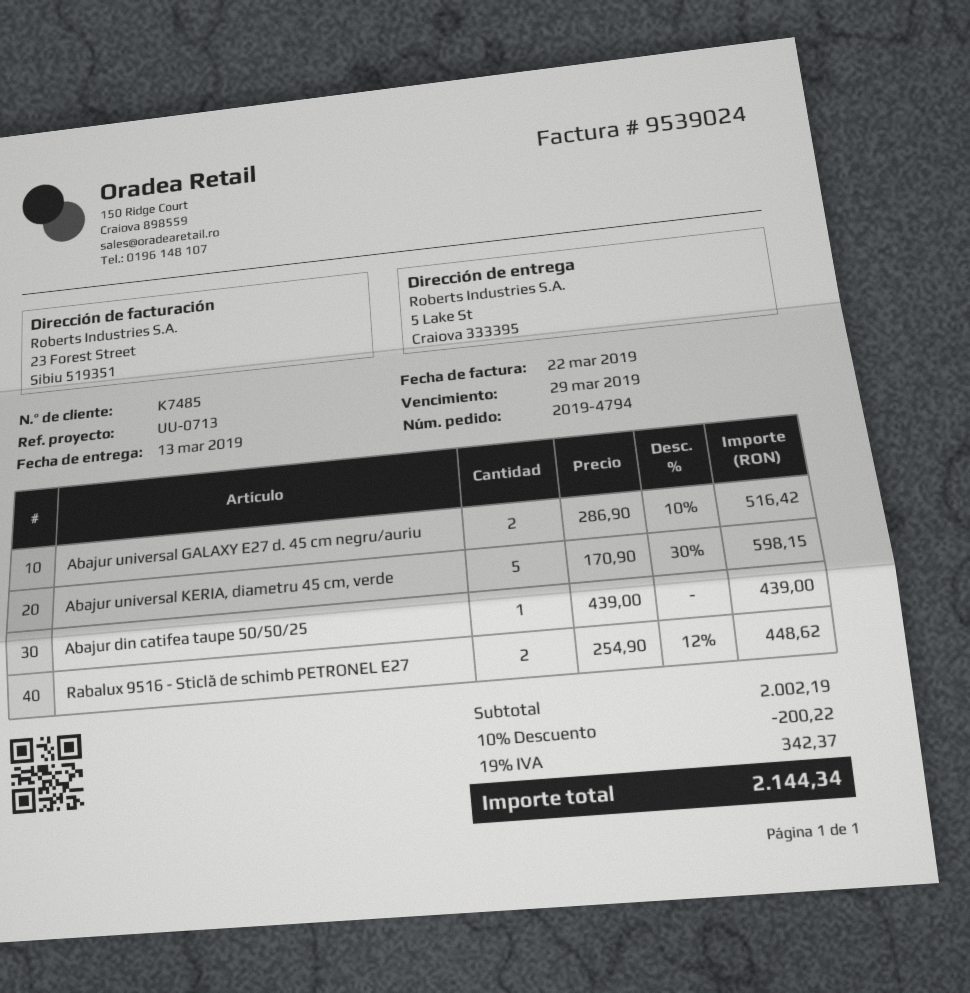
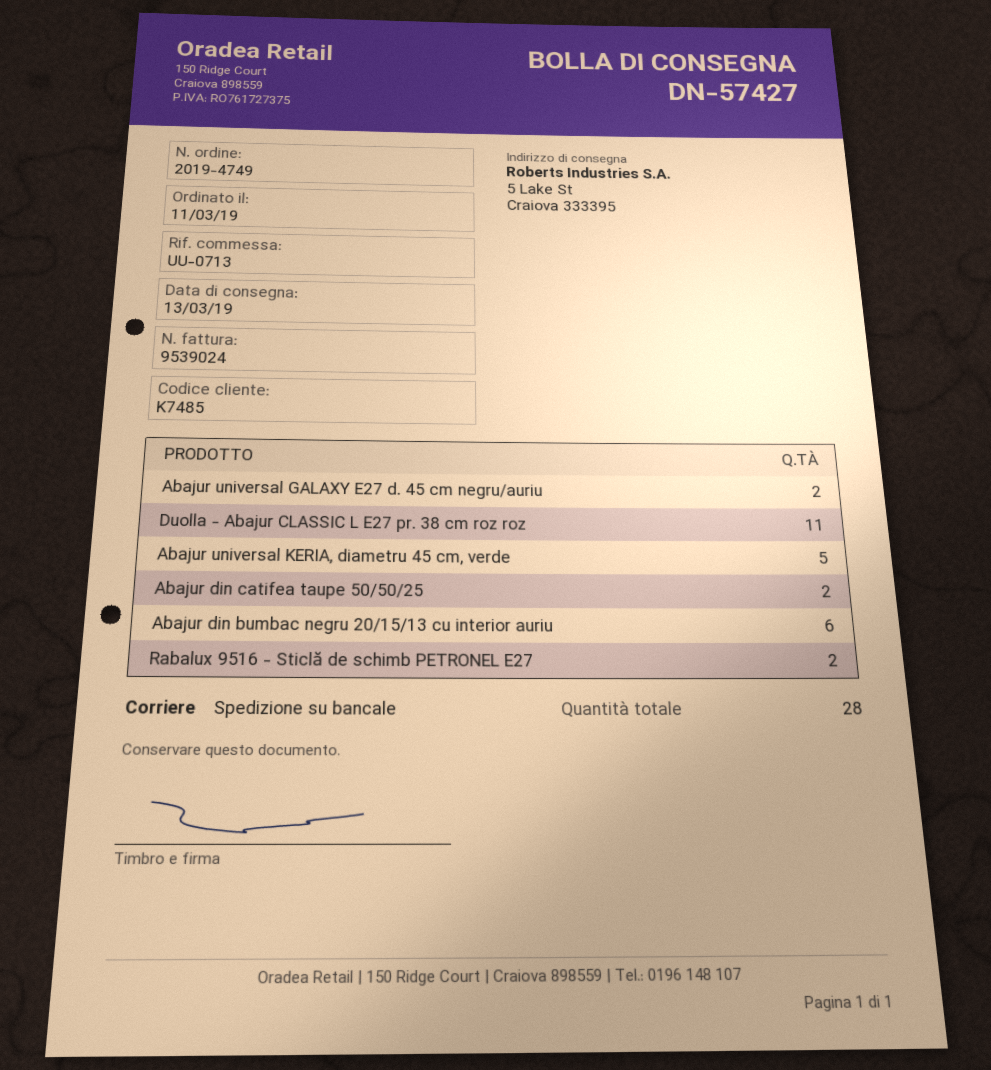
order number: 2019-4794 -> 2019-4749
Abajur din catifea taupe 50/50/25: 1 -> 2
Duolla - Abajur CLASSIC L E27 pr. 38 cm roz roz: none -> 11
Abajur din bumbac negru 20/15/13 cu interior auriu: none -> 6

